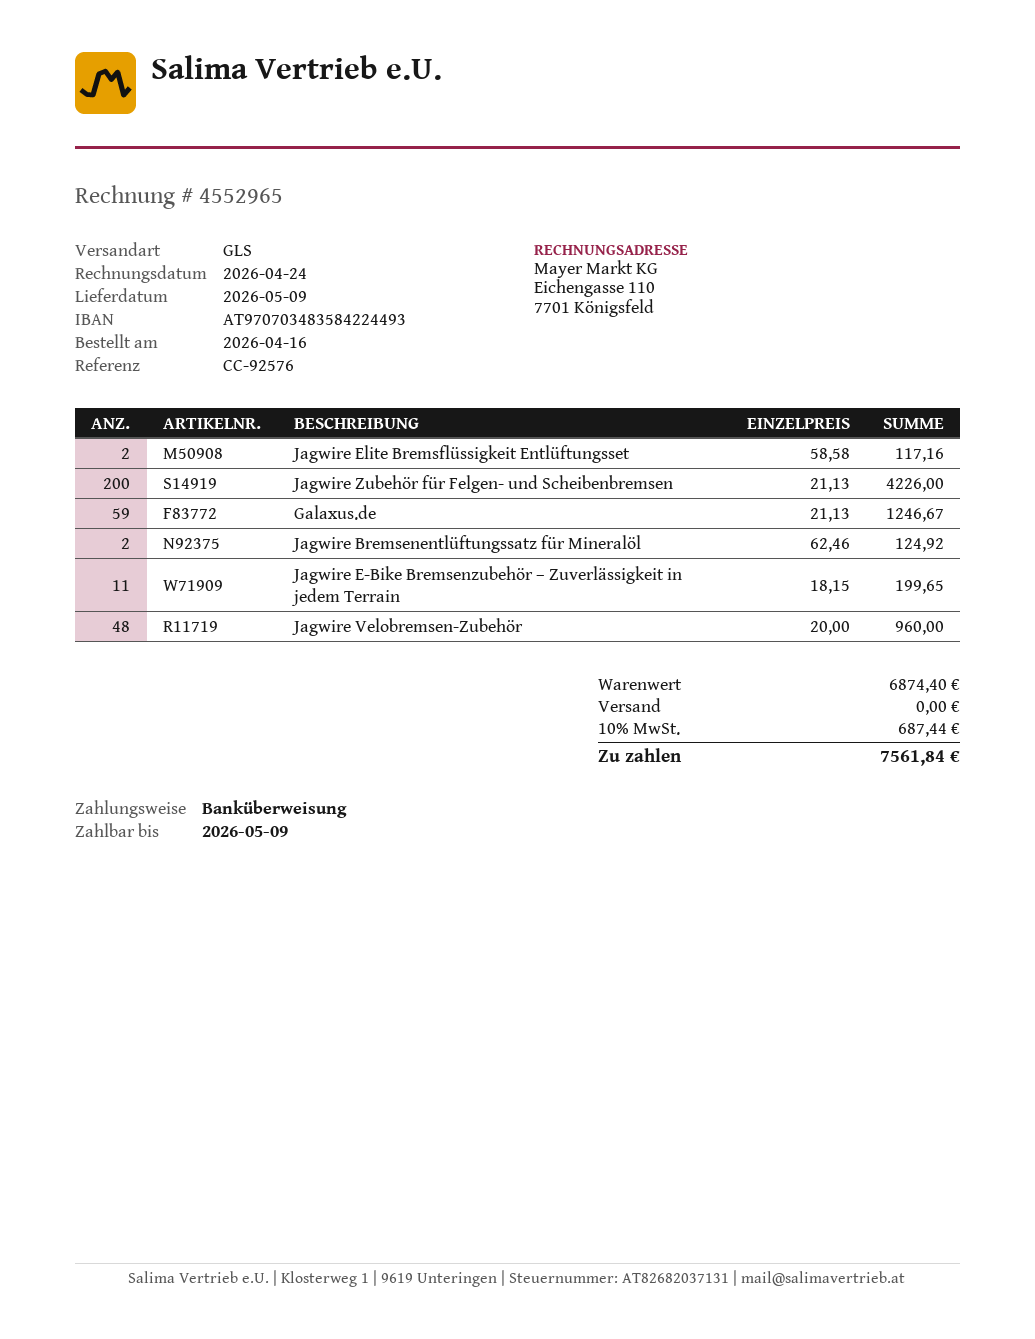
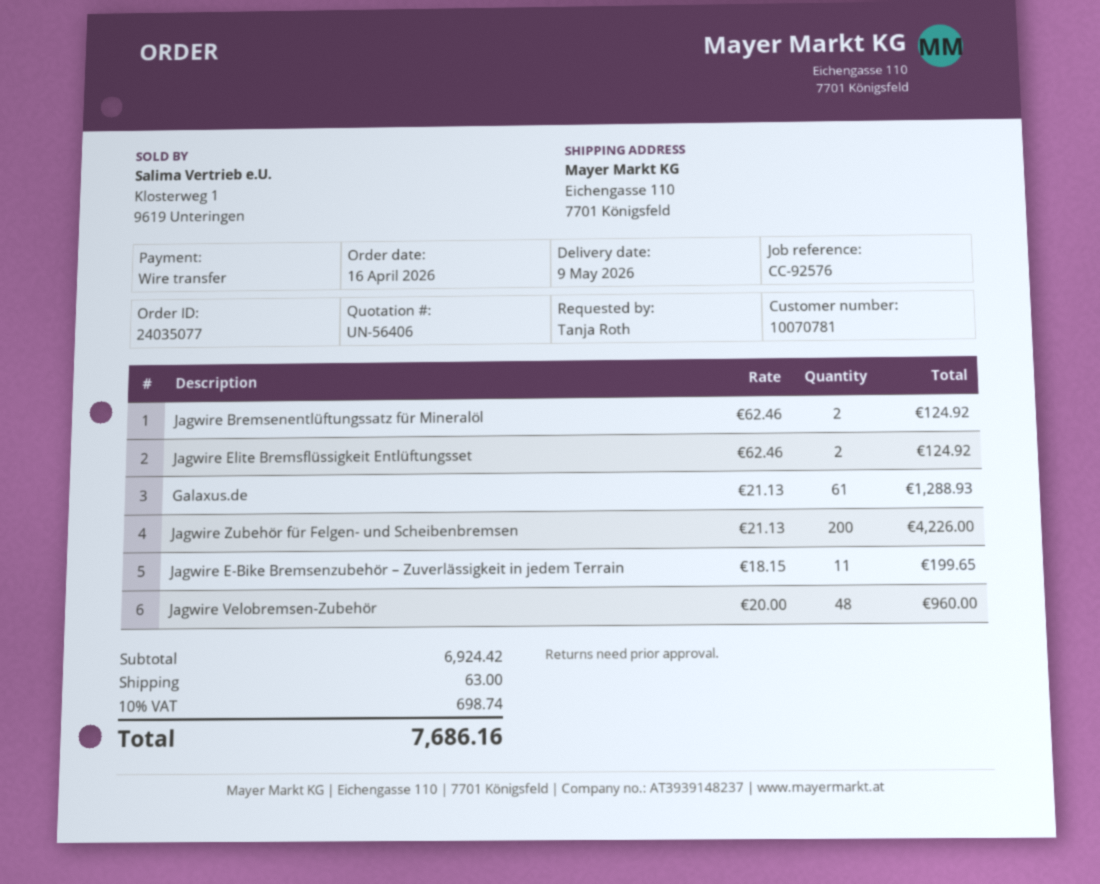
Jagwire Elite Bremsflüssigkeit Entlüftungsset: 2 x 58.58 = 117.16 -> 2 x 62.46 = 124.92
Galaxus.de: 59 x 21.13 = 1246.67 -> 61 x 21.13 = 1288.93
subtotal: 6874.40 -> 6924.42
shipping: 0.00 -> 63.00
tax: 10% = 687.44 -> 10% = 698.74
total: 7561.84 -> 7686.16

